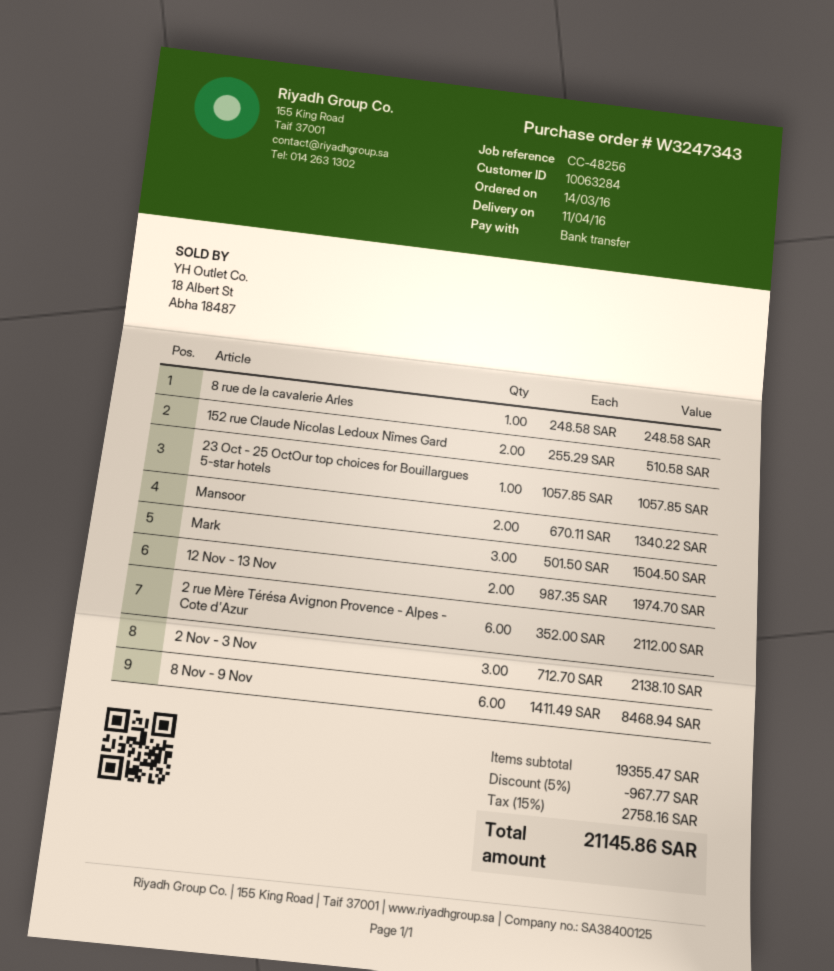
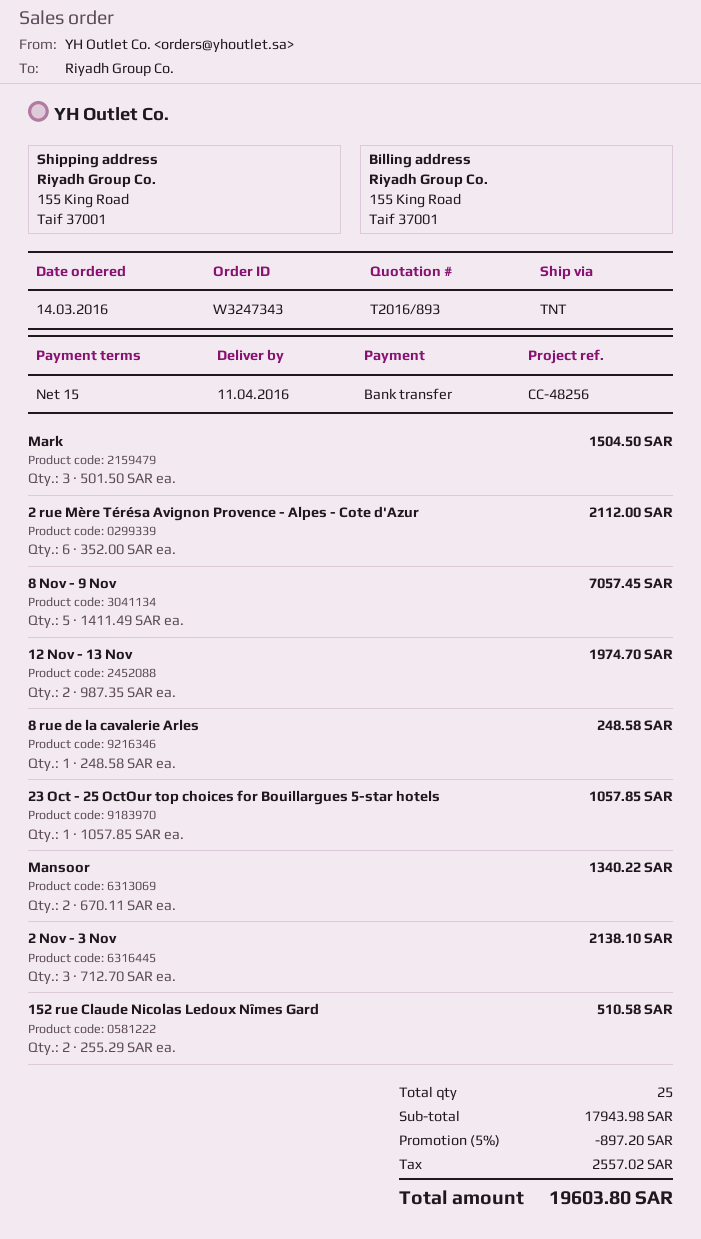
8 Nov - 9 Nov: 6 x 1411.49 = 8468.94 -> 5 x 1411.49 = 7057.45
subtotal: 19355.47 -> 17943.98
discount: 5% = 967.77 -> 5% = 897.20
tax: 2758.16 -> 2557.02
total: 21145.86 -> 19603.80

